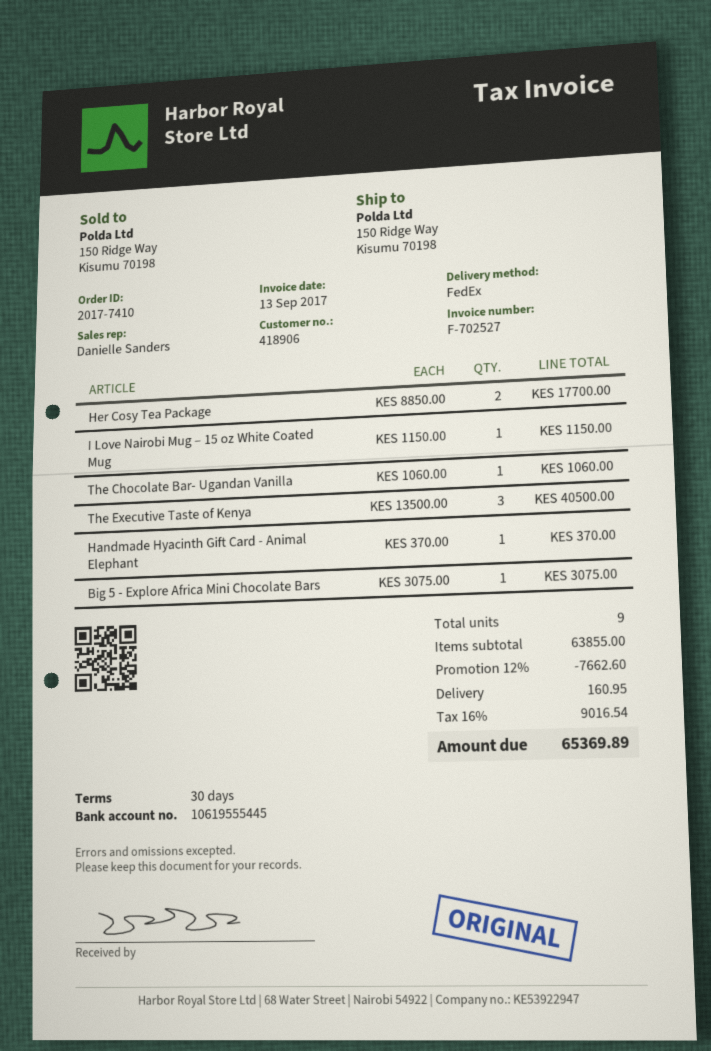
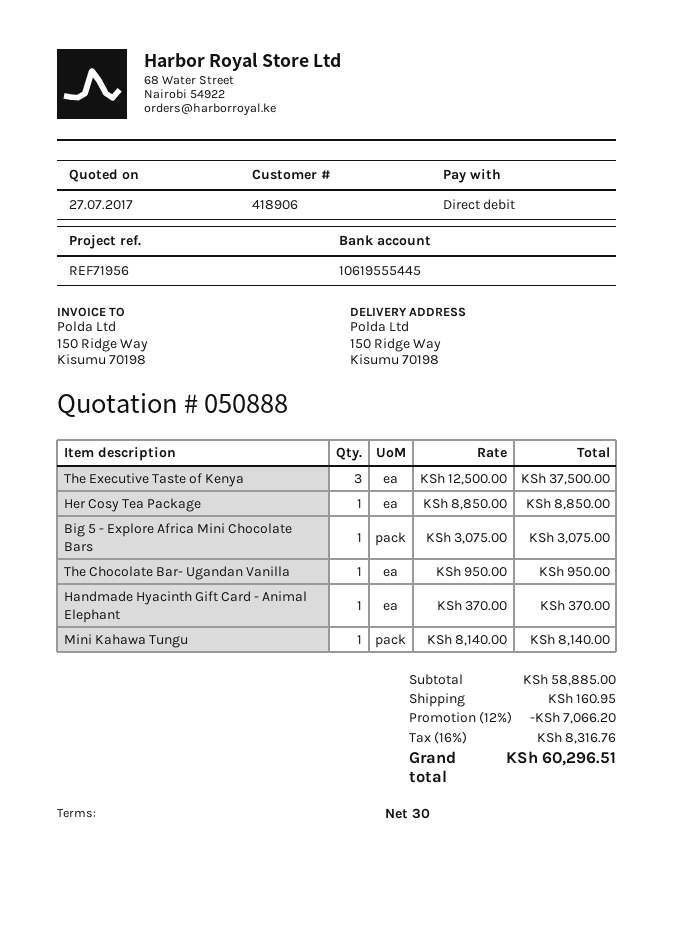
Her Cosy Tea Package: 2 x 8850.00 = 17700.00 -> 1 x 8850.00 = 8850.00
I Love Nairobi Mug – 15 oz White Coated Mug: 1 x 1150.00 = 1150.00 -> none
The Chocolate Bar- Ugandan Vanilla: 1 x 1060.00 = 1060.00 -> 1 x 950.00 = 950.00
The Executive Taste of Kenya: 3 x 13500.00 = 40500.00 -> 3 x 12500.00 = 37500.00
Mini Kahawa Tungu: none -> 1 x 8140.00 = 8140.00
subtotal: 63855.00 -> 58885.00
discount: 12% = 7662.60 -> 12% = 7066.20
tax: 16% = 9016.54 -> 16% = 8316.76
total: 65369.89 -> 60296.51

